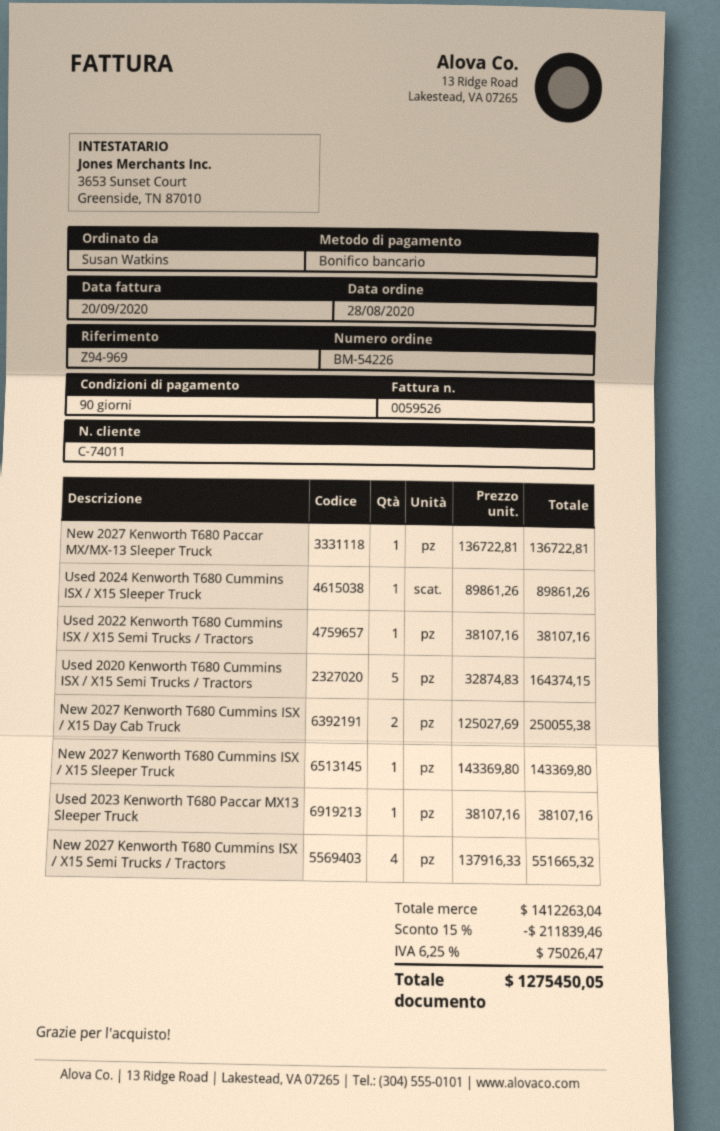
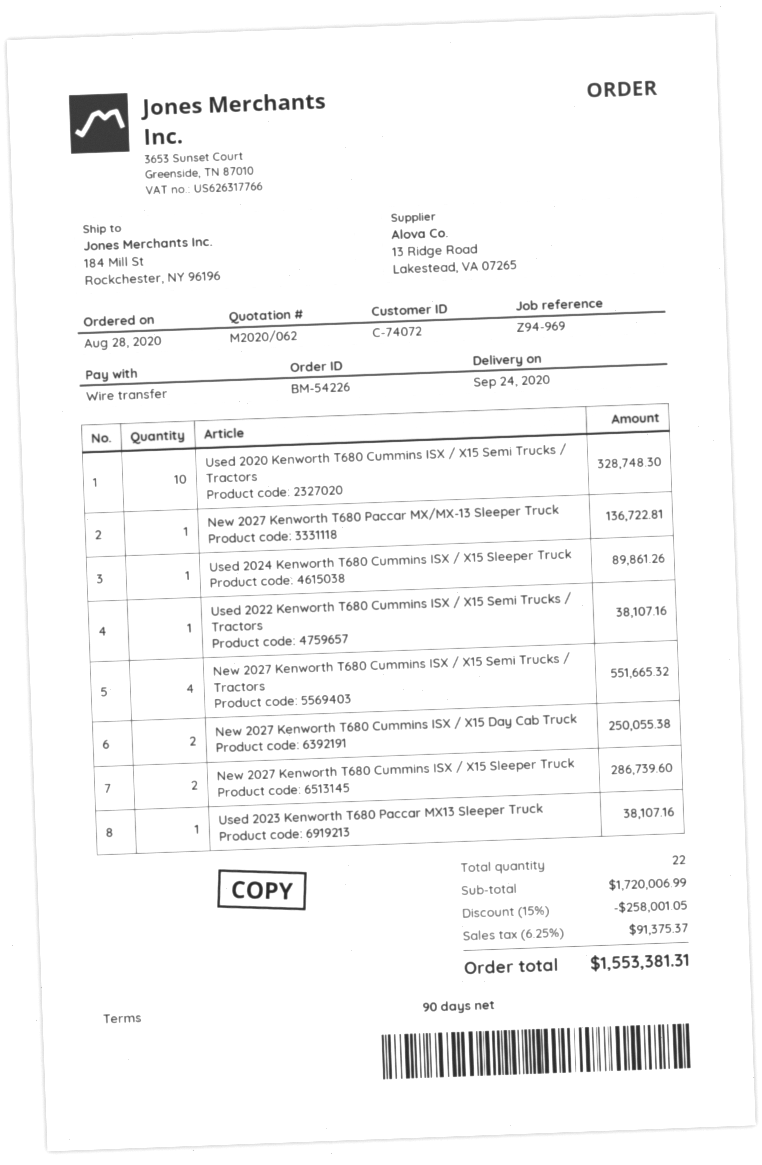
customer number: C-74011 -> C-74072
Used 2020 Kenworth T680 Cummins ISX / X15 Semi Trucks / Tractors: 5 for 164374.15 -> 10 for 328748.30
New 2027 Kenworth T680 Cummins ISX / X15 Sleeper Truck: 1 for 143369.80 -> 2 for 286739.60
subtotal: 1412263.04 -> 1720006.99
discount: 15% = 211839.46 -> 15% = 258001.05
tax: 6.25% = 75026.47 -> 6.25% = 91375.37
total: 1275450.05 -> 1553381.31

